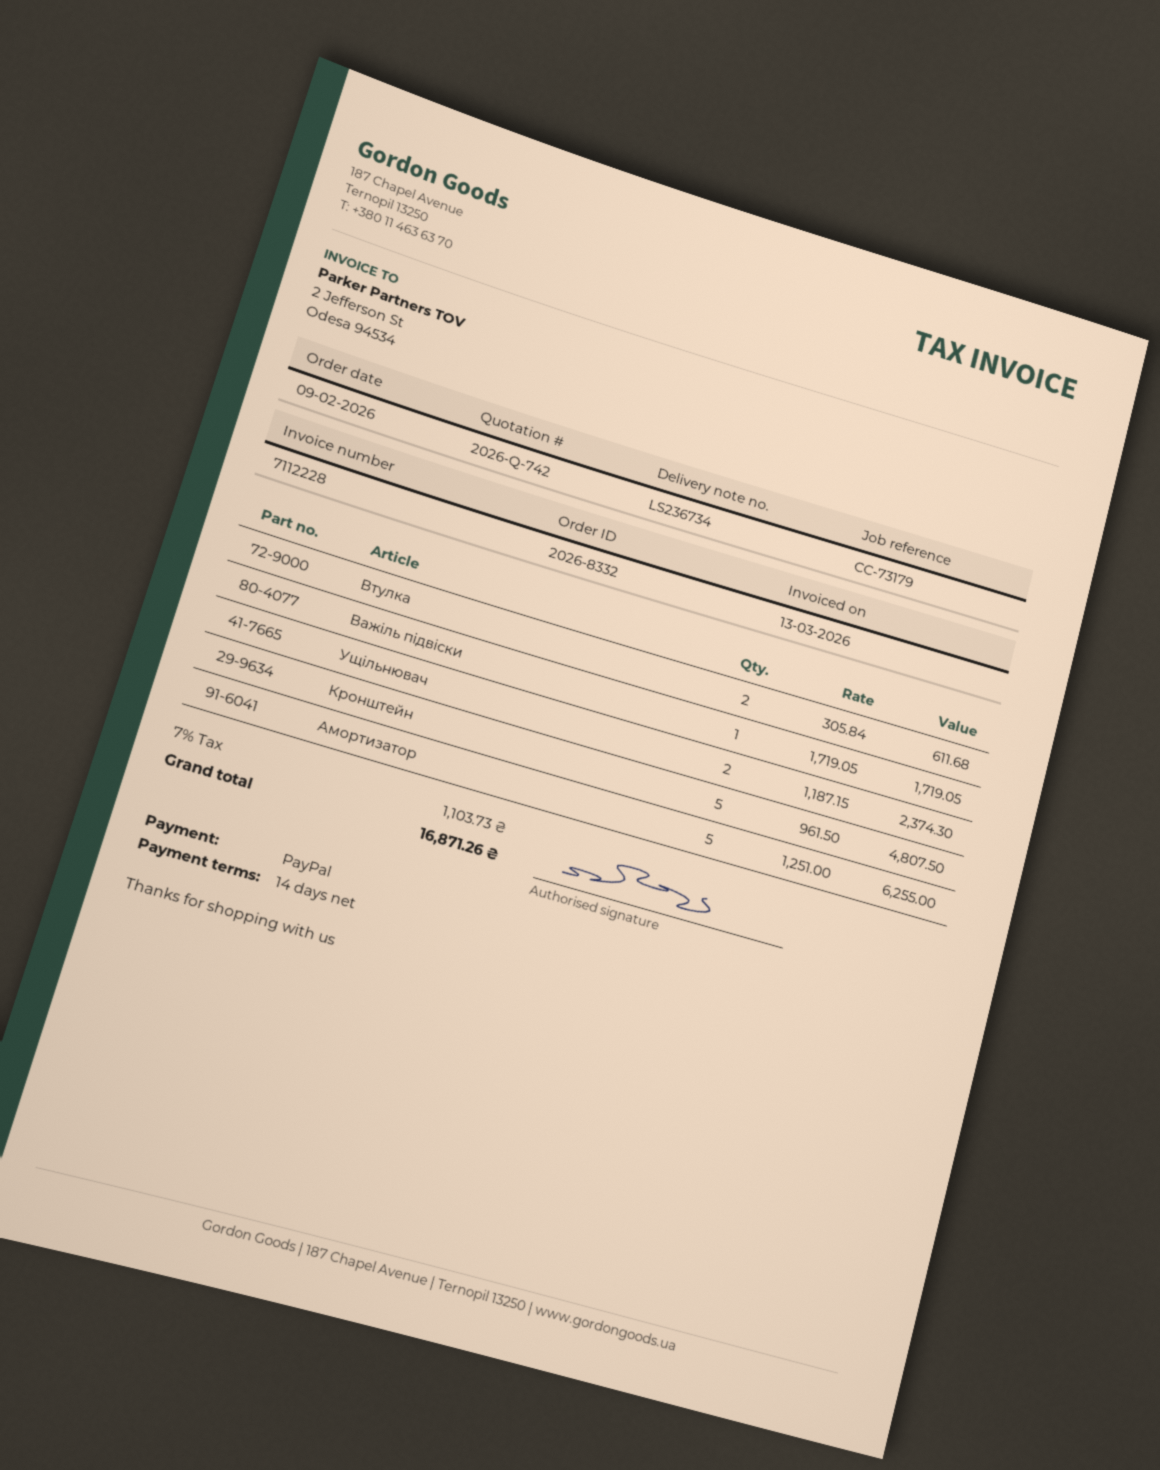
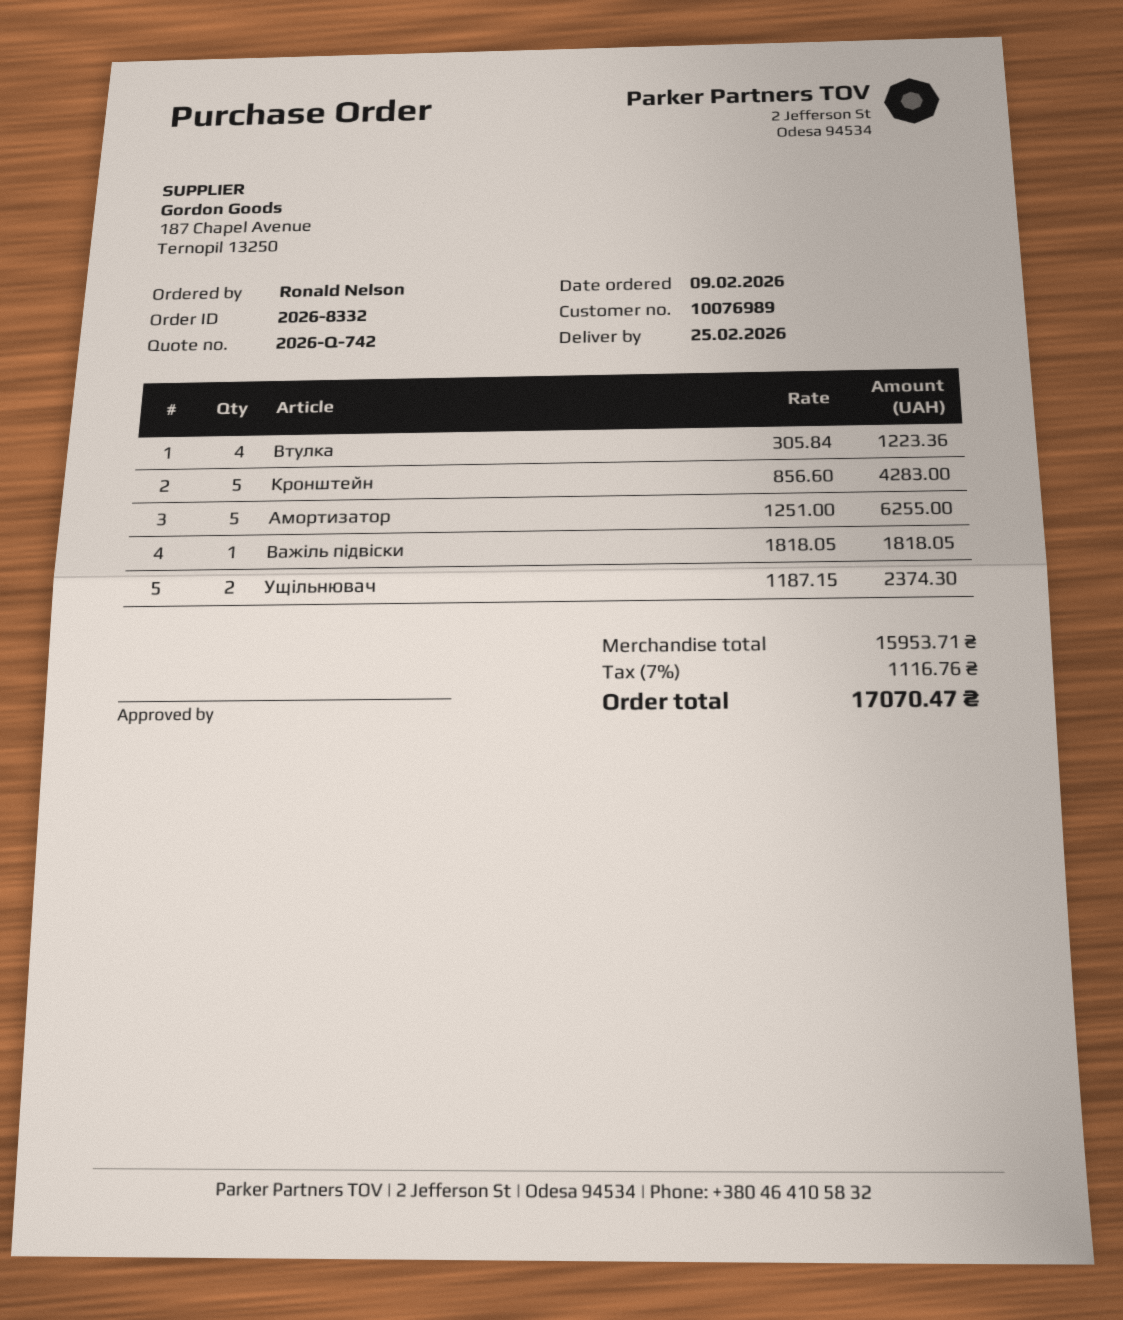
Втулка: 2 x 305.84 = 611.68 -> 4 x 305.84 = 1223.36
Важіль підвіски: 1 x 1719.05 = 1719.05 -> 1 x 1818.05 = 1818.05
Кронштейн: 5 x 961.50 = 4807.50 -> 5 x 856.60 = 4283.00
tax: 7% = 1103.73 -> 7% = 1116.76
total: 16871.26 -> 17070.47

